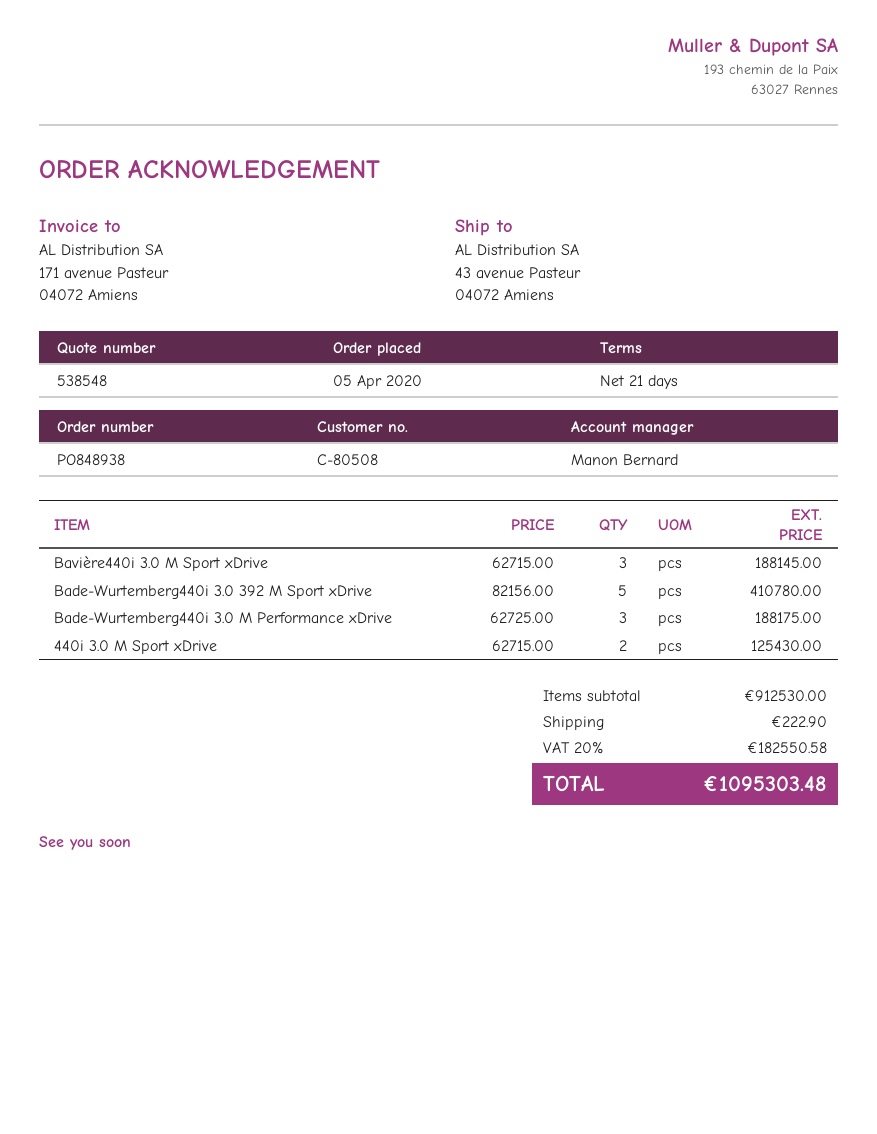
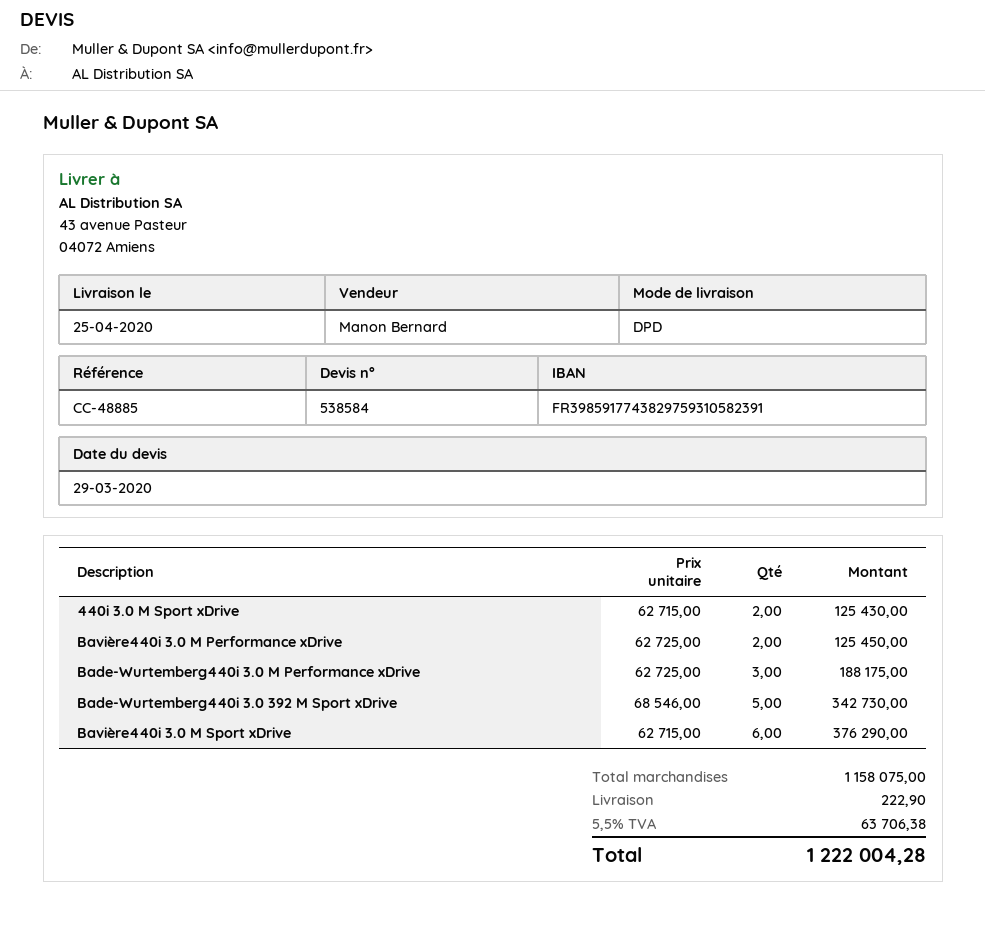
quote number: 538548 -> 538584
Bavière440i 3.0 M Sport xDrive: 3 x 62715.00 = 188145.00 -> 6 x 62715.00 = 376290.00
Bade-Wurtemberg440i 3.0 392 M Sport xDrive: 5 x 82156.00 = 410780.00 -> 5 x 68546.00 = 342730.00
Bavière440i 3.0 M Performance xDrive: none -> 2 x 62725.00 = 125450.00
subtotal: 912530.00 -> 1158075.00
tax: 20% = 182550.58 -> 5.5% = 63706.38
total: 1095303.48 -> 1222004.28

